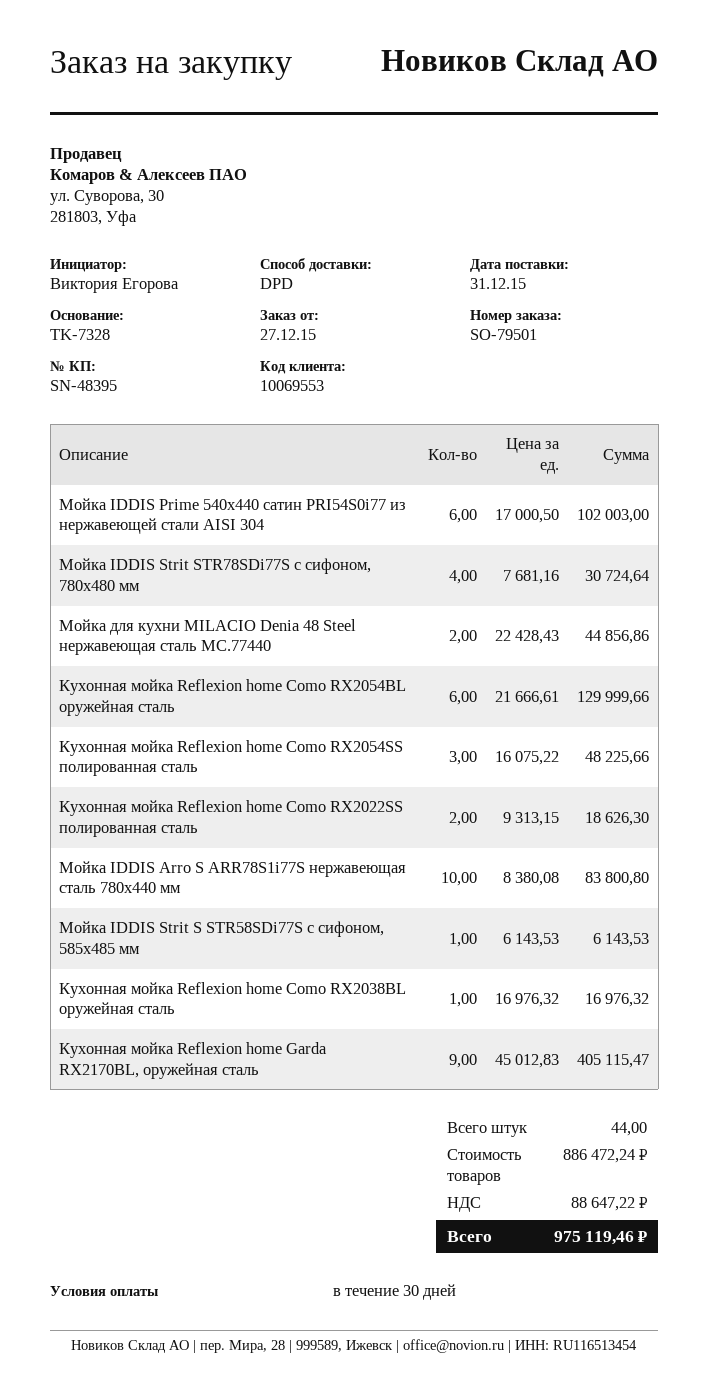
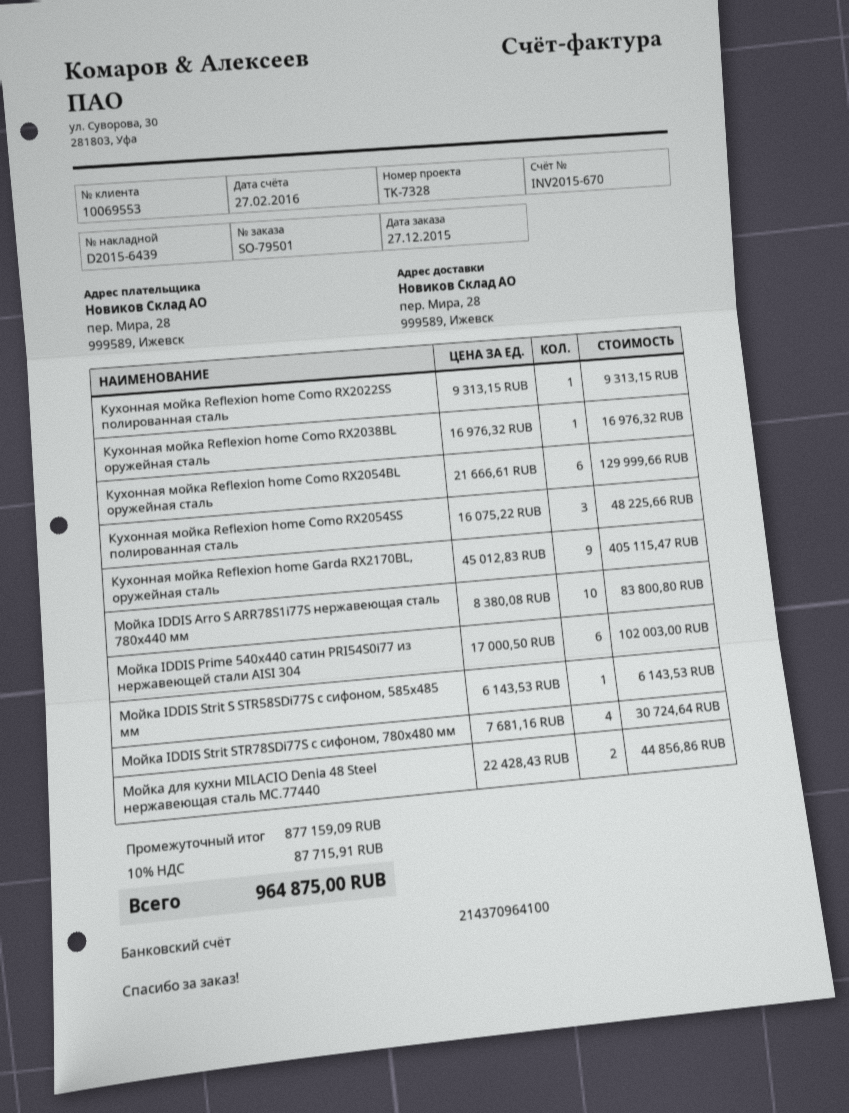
Кухонная мойка Reflexion home Como RX2022SS полированная сталь: 2 x 9313.15 = 18626.30 -> 1 x 9313.15 = 9313.15
subtotal: 886472.24 -> 877159.09
tax: 88647.22 -> 87715.91
total: 975119.46 -> 964875.00

